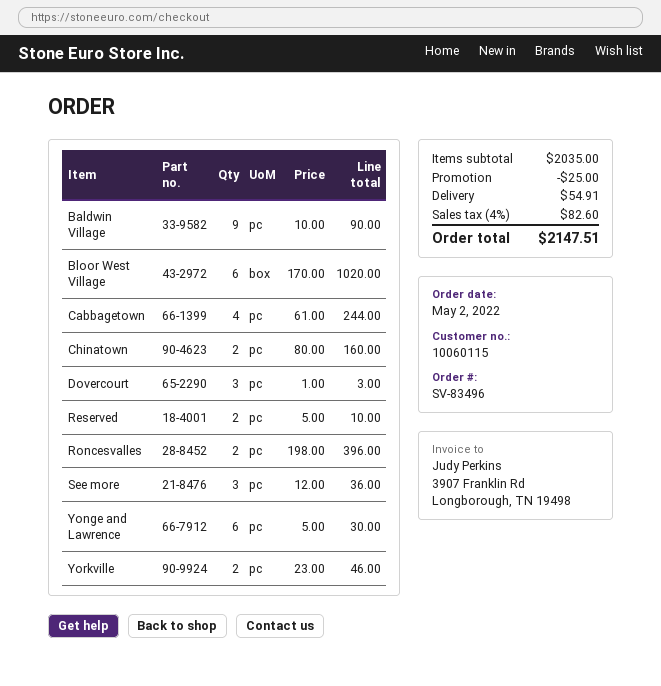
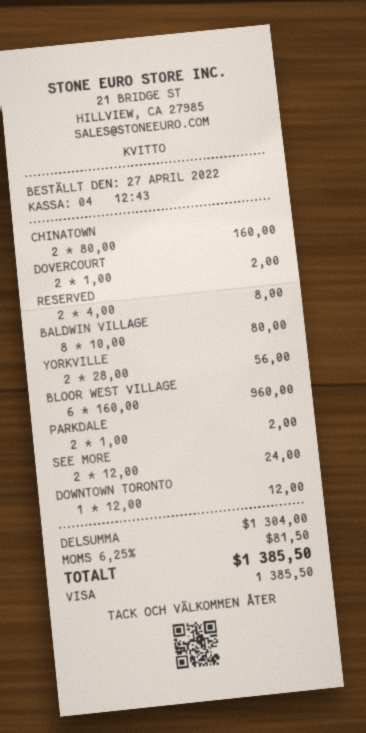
order date: 2022-05-02 -> 2022-04-27
Baldwin Village: 9 x 10.00 = 90.00 -> 8 x 10.00 = 80.00
Bloor West Village: 6 x 170.00 = 1020.00 -> 6 x 160.00 = 960.00
Cabbagetown: 4 x 61.00 = 244.00 -> none
Dovercourt: 3 x 1.00 = 3.00 -> 2 x 1.00 = 2.00
Reserved: 2 x 5.00 = 10.00 -> 2 x 4.00 = 8.00
Roncesvalles: 2 x 198.00 = 396.00 -> none
See more: 3 x 12.00 = 36.00 -> 2 x 12.00 = 24.00
Yonge and Lawrence: 6 x 5.00 = 30.00 -> none
Yorkville: 2 x 23.00 = 46.00 -> 2 x 28.00 = 56.00
PARKDALE: none -> 2 x 1.00 = 2.00
DOWNTOWN TORONTO: none -> 1 x 12.00 = 12.00
subtotal: 2035.00 -> 1304.00
discount: 25.00 -> none
shipping: 54.91 -> none
tax: 4% = 82.60 -> 6.25% = 81.50
total: 2147.51 -> 1385.50

